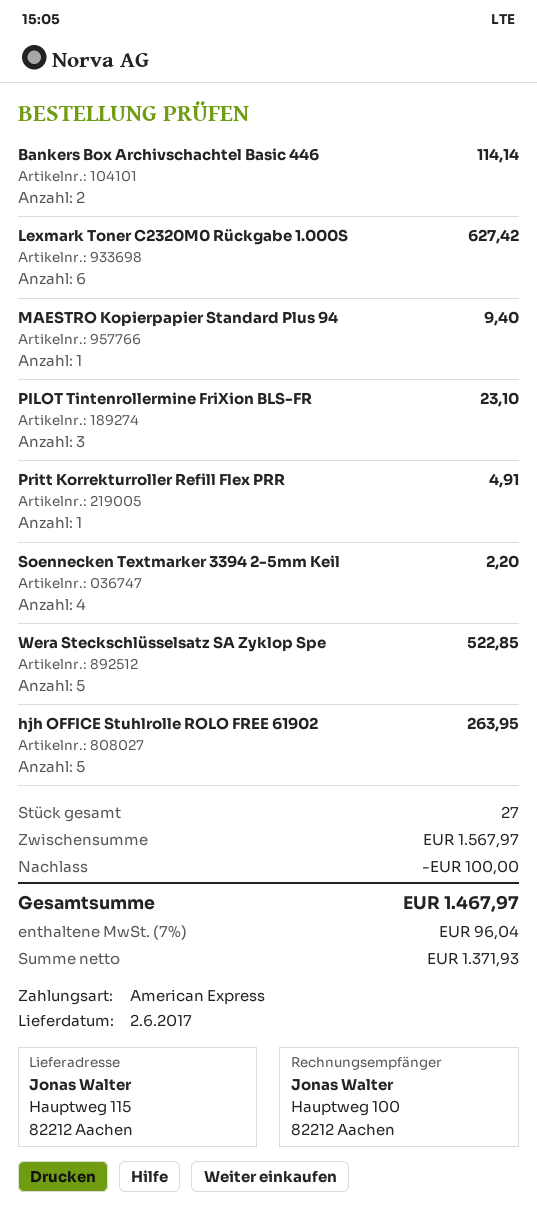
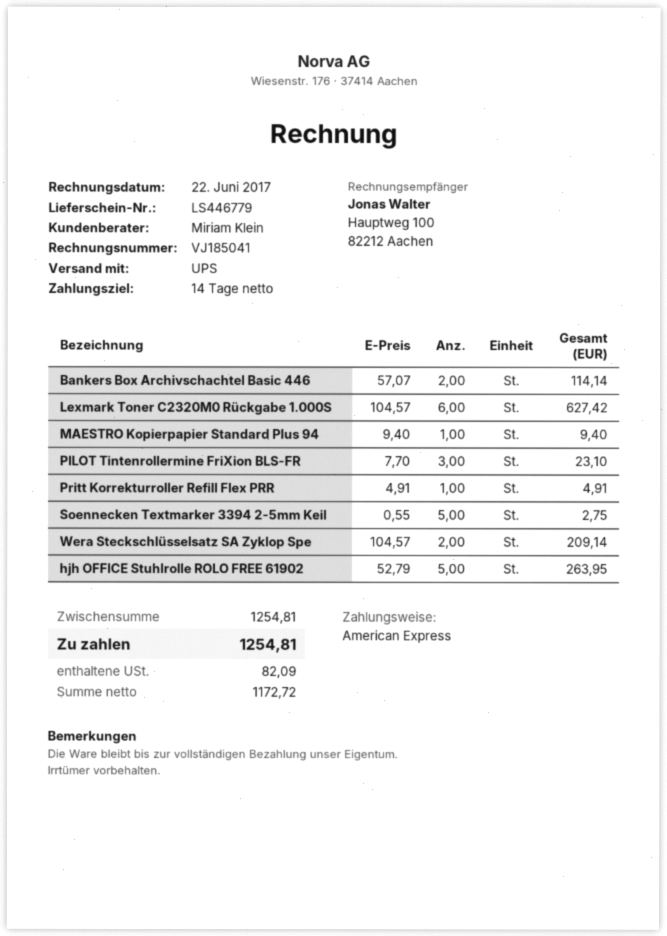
Soennecken Textmarker 3394 2-5mm Keil: 4 for 2.20 -> 5 for 2.75
Wera Steckschlüsselsatz SA Zyklop Spe: 5 for 522.85 -> 2 for 209.14
subtotal: 1567.97 -> 1254.81
discount: 100.00 -> none
net: 1371.93 -> 1172.72
tax: 96.04 -> 82.09
total: 1467.97 -> 1254.81

